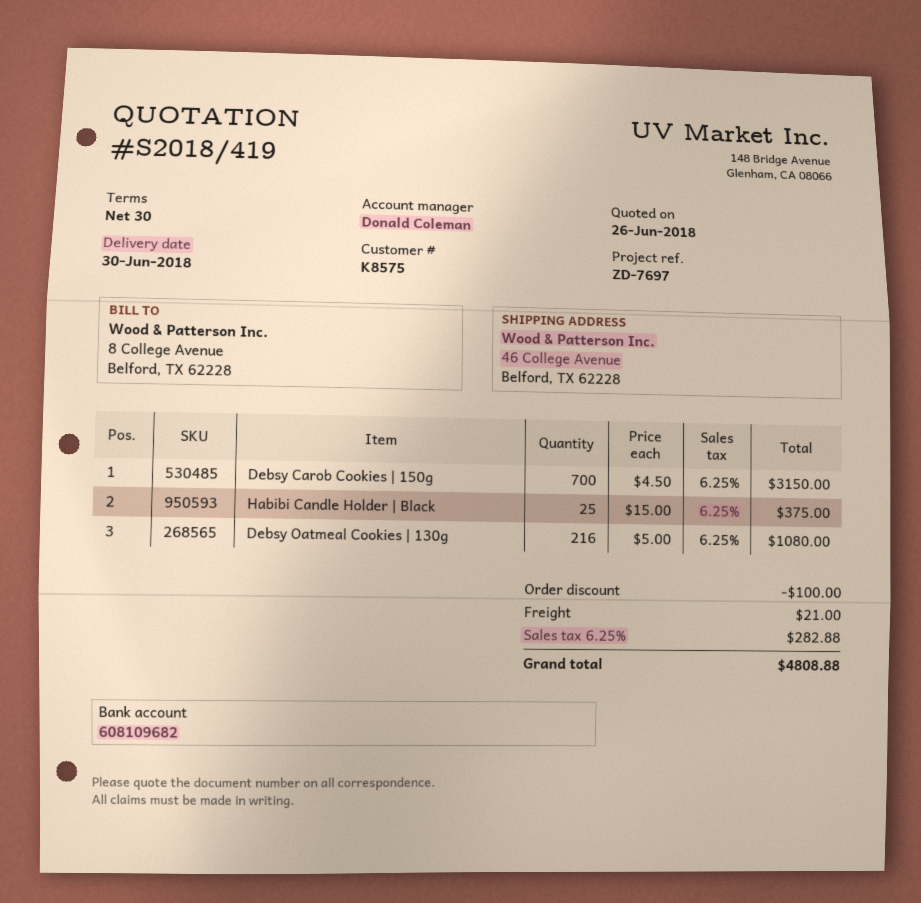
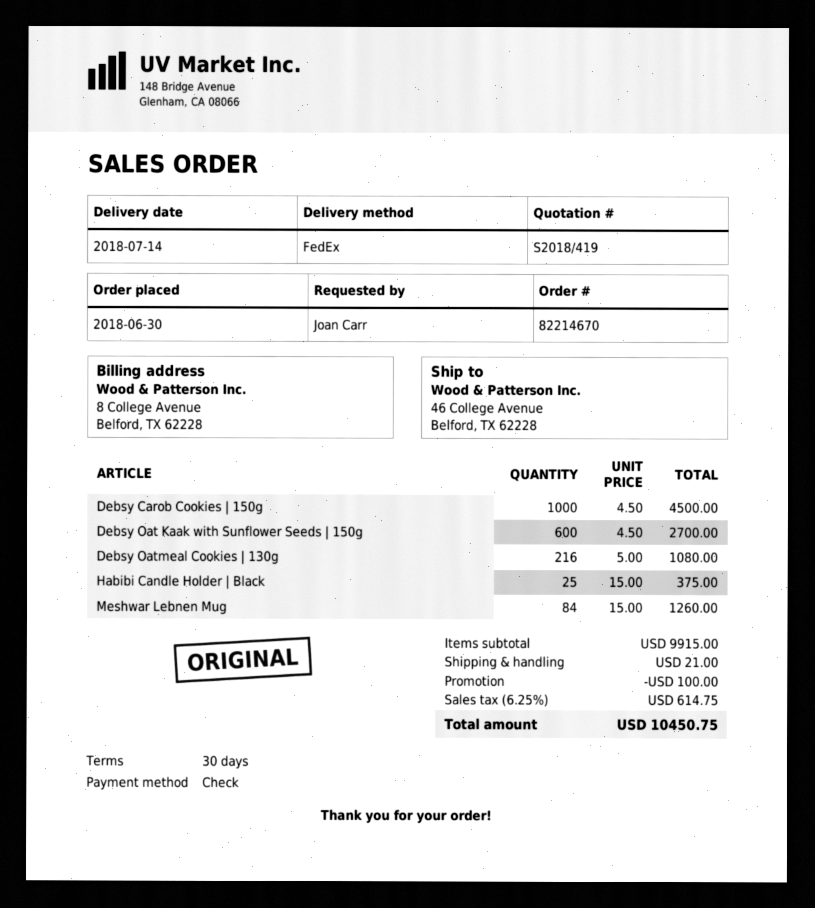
delivery date: 2018-06-30 -> 2018-07-14
Debsy Carob Cookies | 150g: 700 x 4.50 = 3150.00 -> 1000 x 4.50 = 4500.00
Debsy Oat Kaak with Sunflower Seeds | 150g: none -> 600 x 4.50 = 2700.00
Meshwar Lebnen Mug: none -> 84 x 15.00 = 1260.00
tax: 6.25% = 282.88 -> 6.25% = 614.75
total: 4808.88 -> 10450.75

